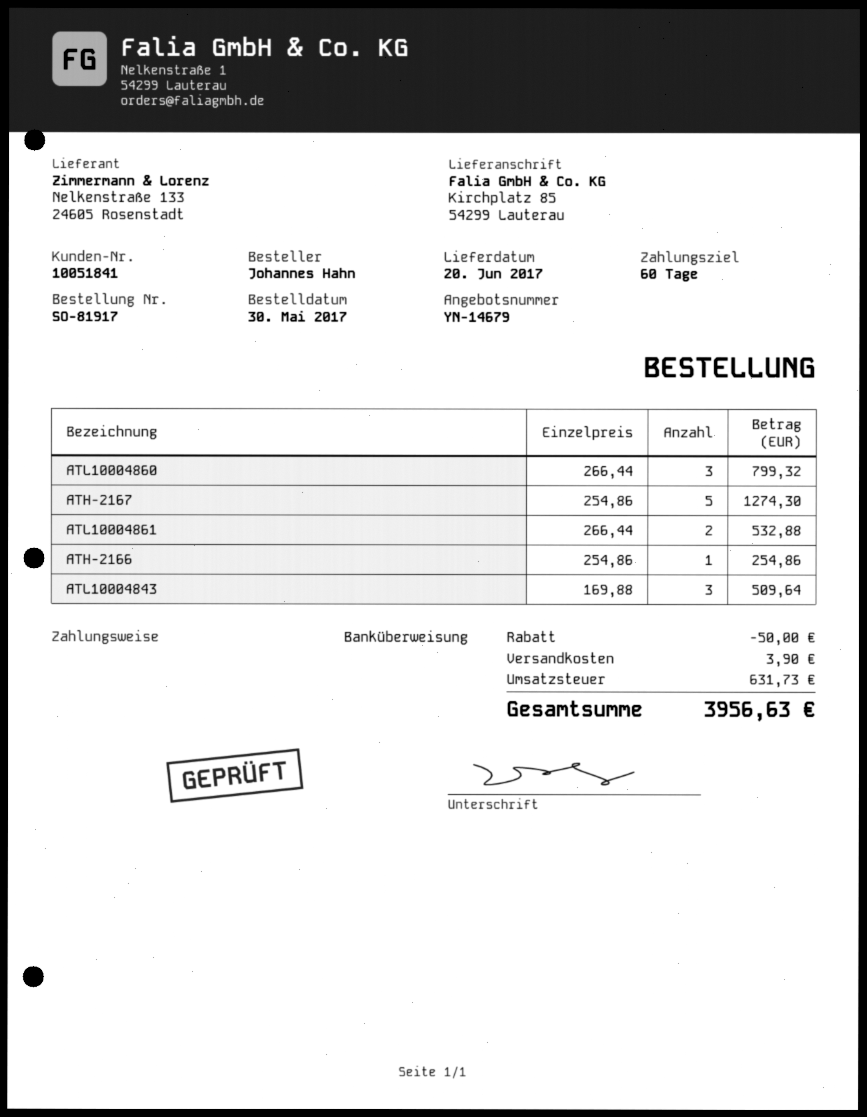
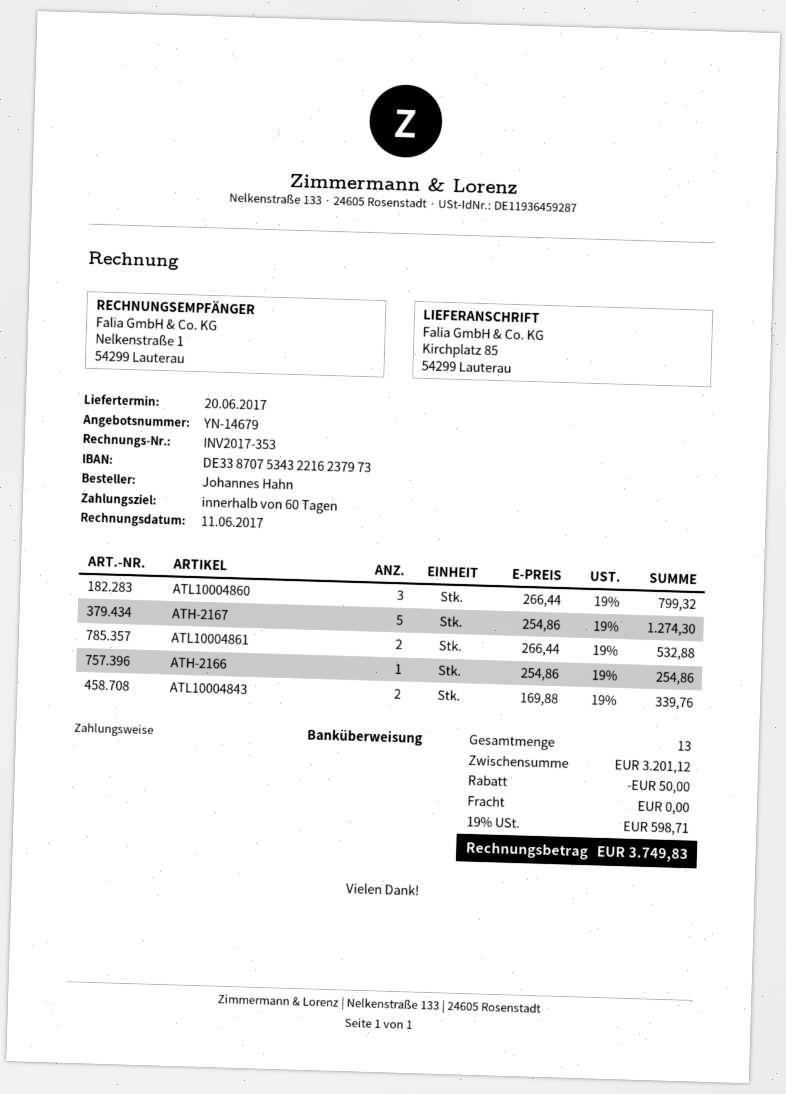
ATL10004843: 3 x 169.88 = 509.64 -> 2 x 169.88 = 339.76
shipping: 3.90 -> 0.00
tax: 631.73 -> 598.71
total: 3956.63 -> 3749.83

